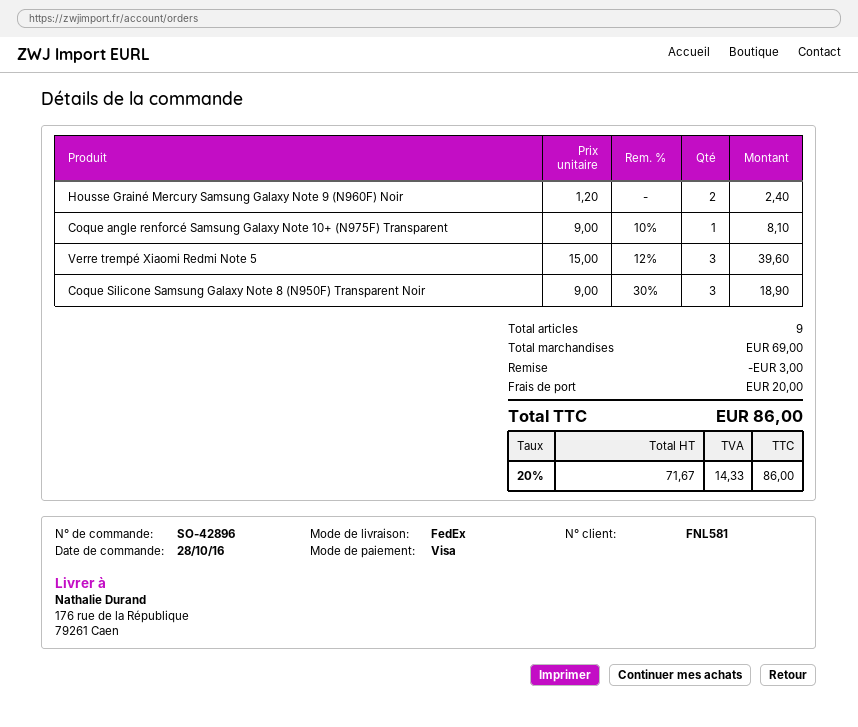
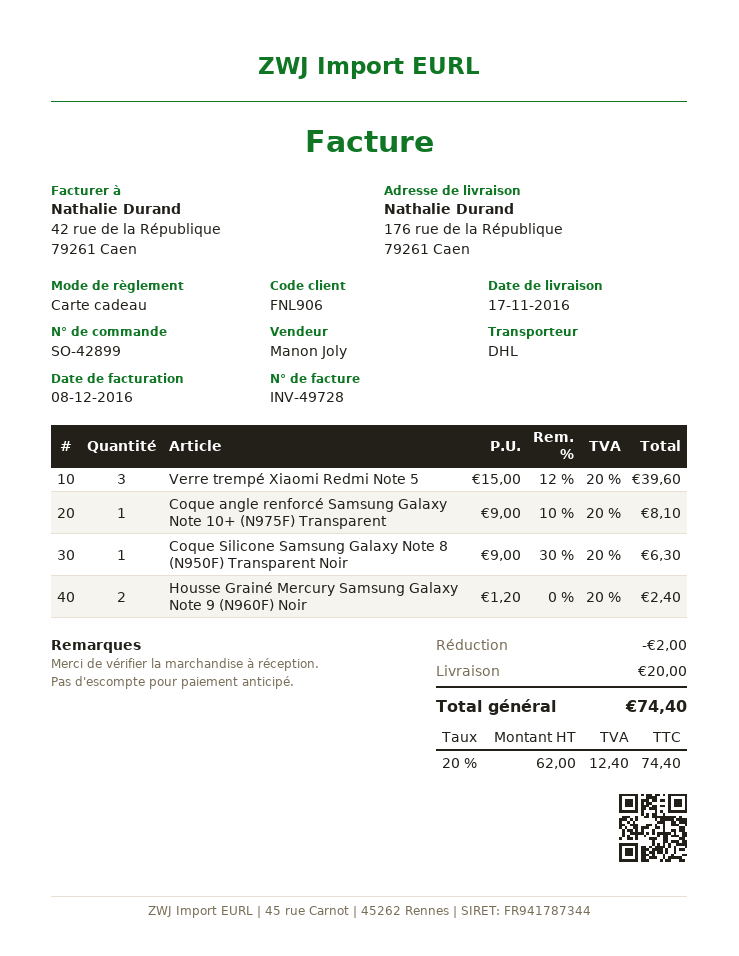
order number: SO-42896 -> SO-42899
customer number: FNL581 -> FNL906
payment method: Visa -> gift card
shipping method: FedEx -> DHL
Coque Silicone Samsung Galaxy Note 8 (N950F) Transparent Noir: 3 x 9.00 - 30% = 18.90 -> 1 x 9.00 - 30% = 6.30
discount: 3.00 -> 2.00
net: 71.67 -> 62.00
tax: 20% = 14.33 -> 20% = 12.40
total: 86.00 -> 74.40

